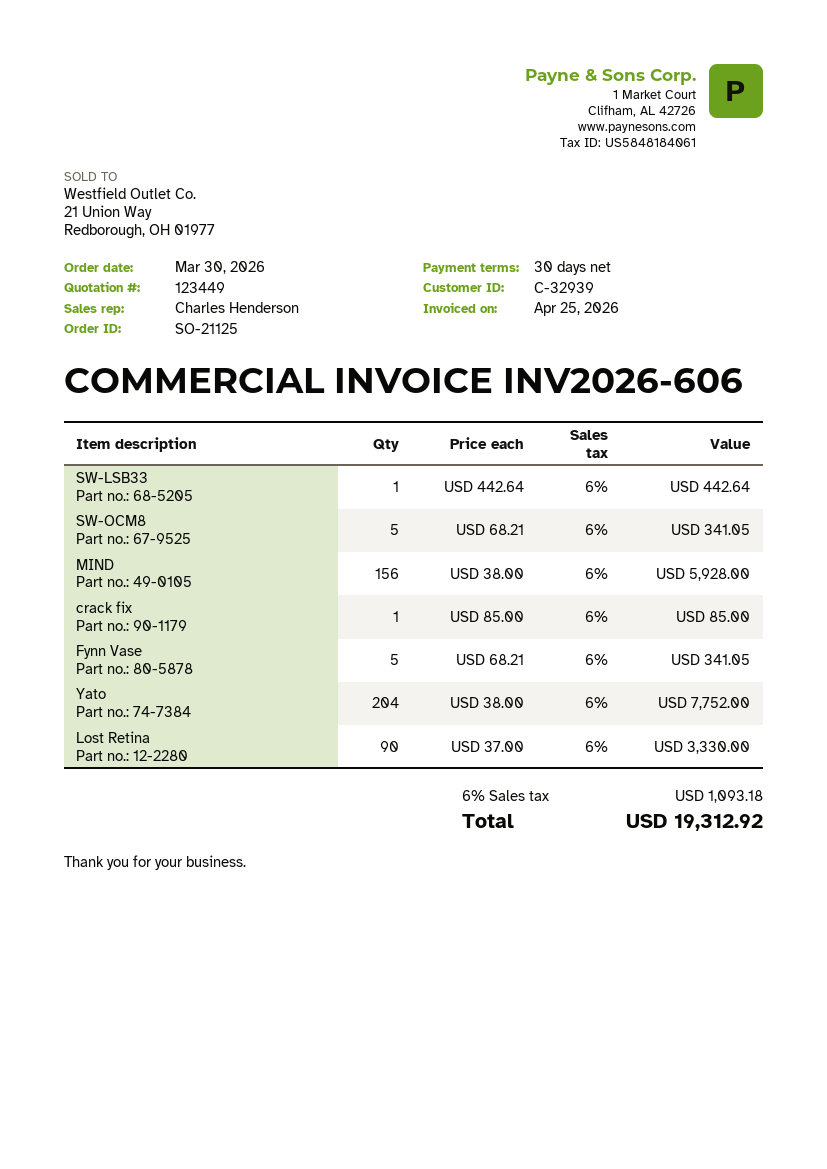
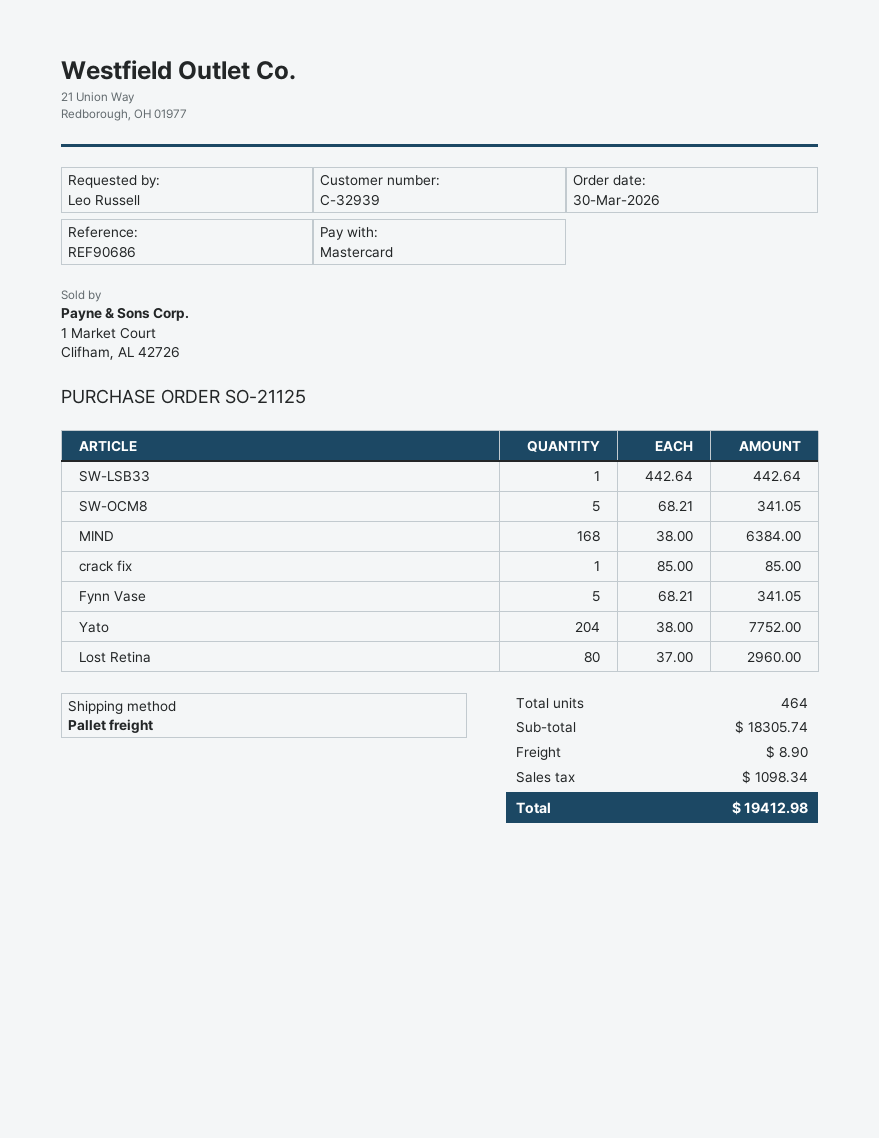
MIND: 156 x 38.00 = 5928.00 -> 168 x 38.00 = 6384.00
Lost Retina: 90 x 37.00 = 3330.00 -> 80 x 37.00 = 2960.00
shipping: none -> 8.90
tax: 1093.18 -> 1098.34
total: 19312.92 -> 19412.98

